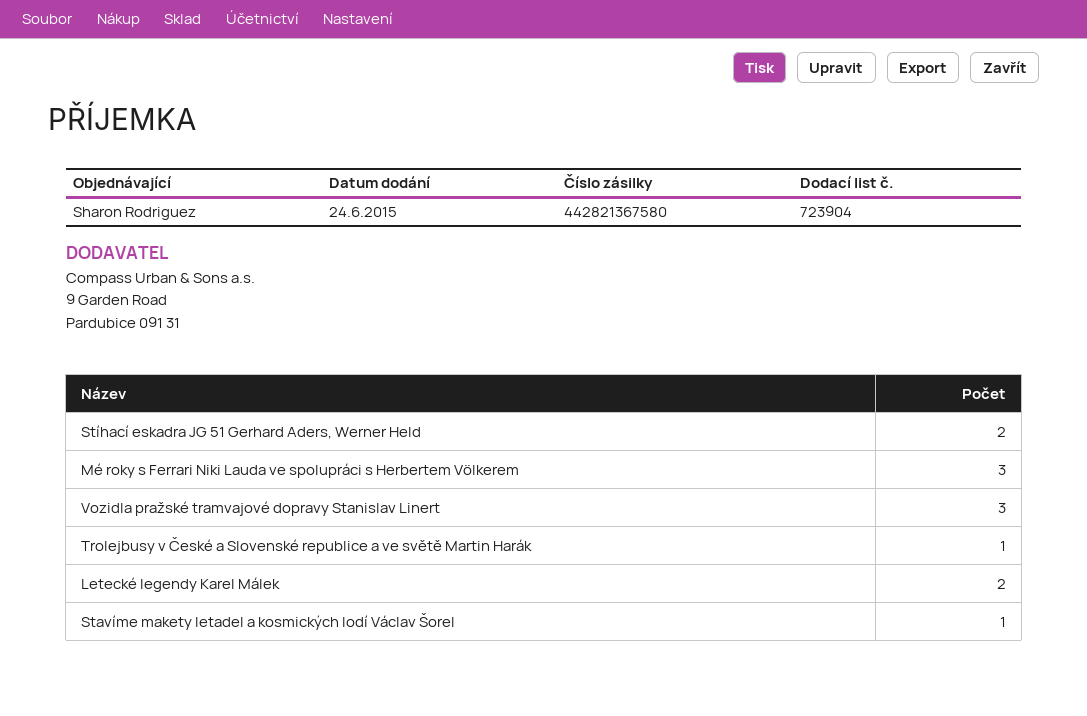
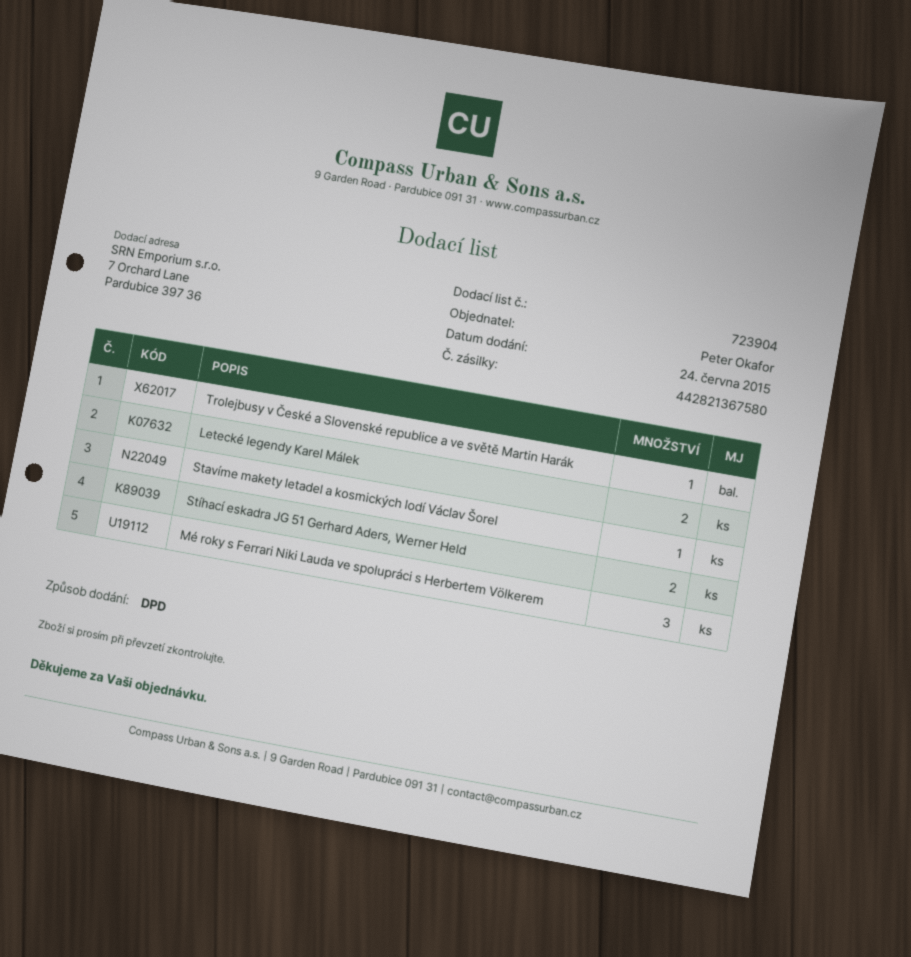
ordered by: Sharon Rodriguez -> Peter Okafor
Vozidla pražské tramvajové dopravy Stanislav Linert: 3 -> none

